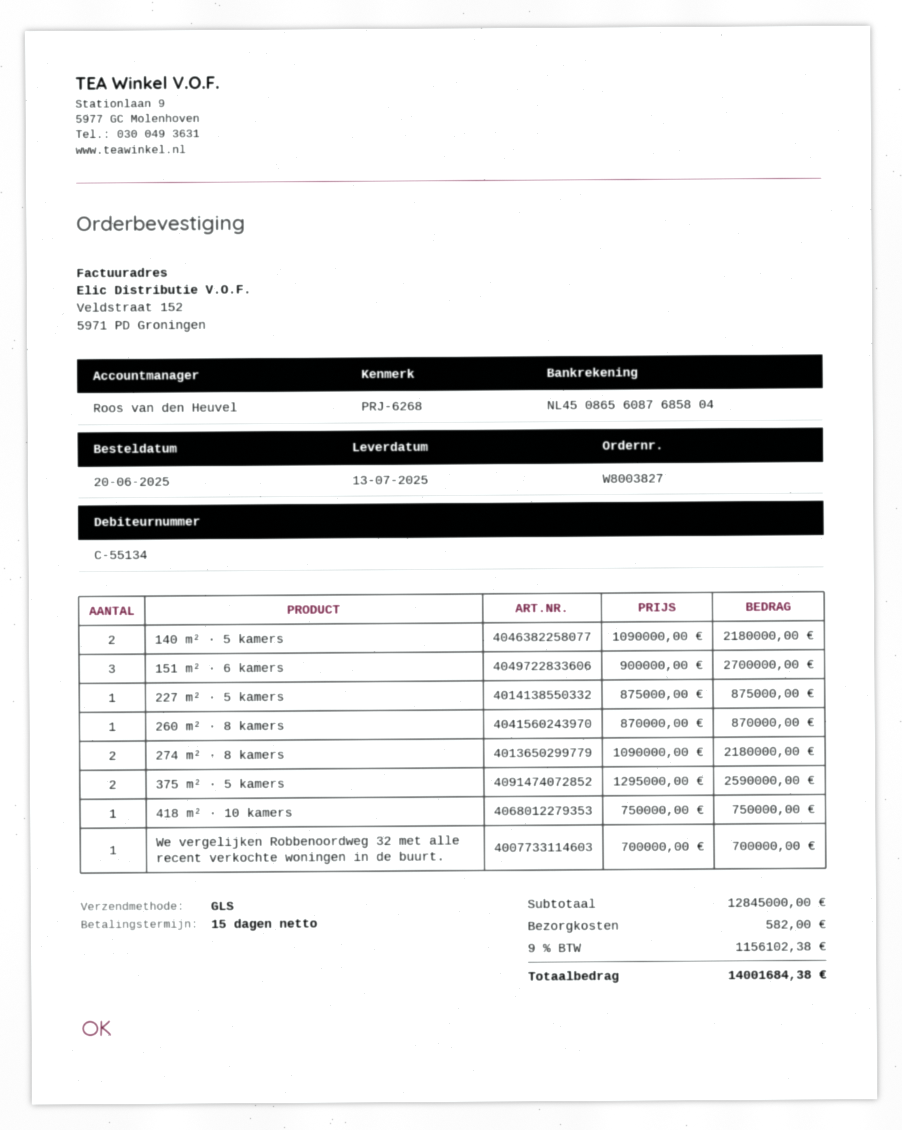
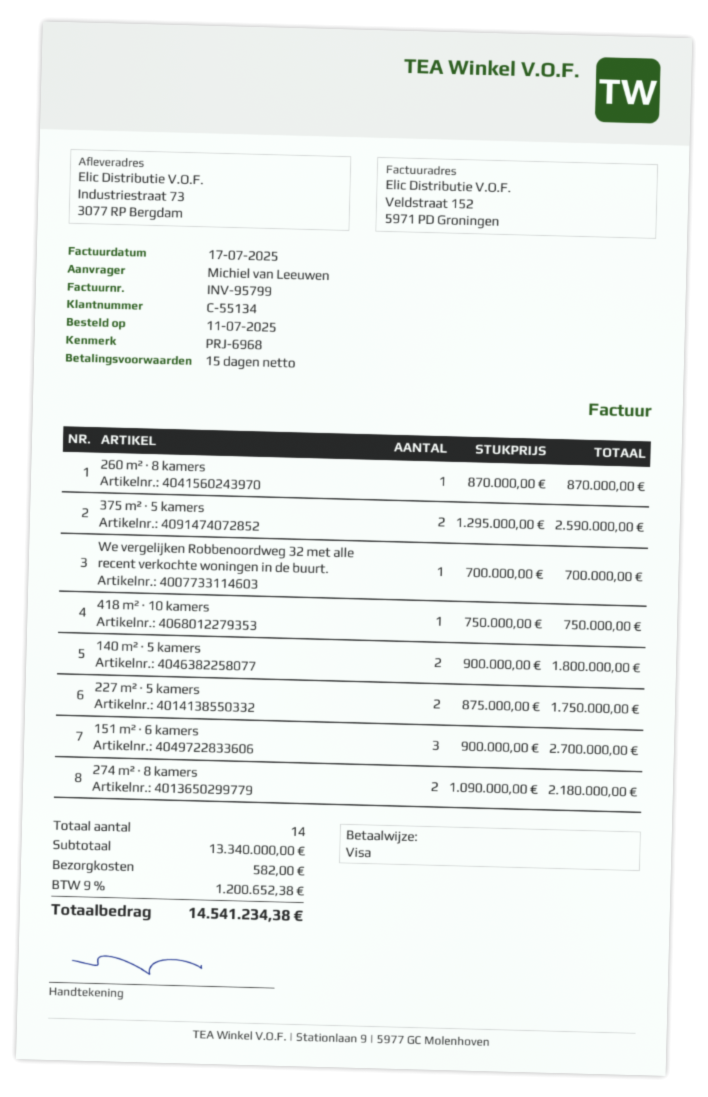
order date: 2025-06-20 -> 2025-07-11
reference: PRJ-6268 -> PRJ-6968
140 m² · 5 kamers: 2 x 1090000.00 = 2180000.00 -> 2 x 900000.00 = 1800000.00
227 m² · 5 kamers: 1 x 875000.00 = 875000.00 -> 2 x 875000.00 = 1750000.00
subtotal: 12845000.00 -> 13340000.00
tax: 9% = 1156102.38 -> 9% = 1200652.38
total: 14001684.38 -> 14541234.38

